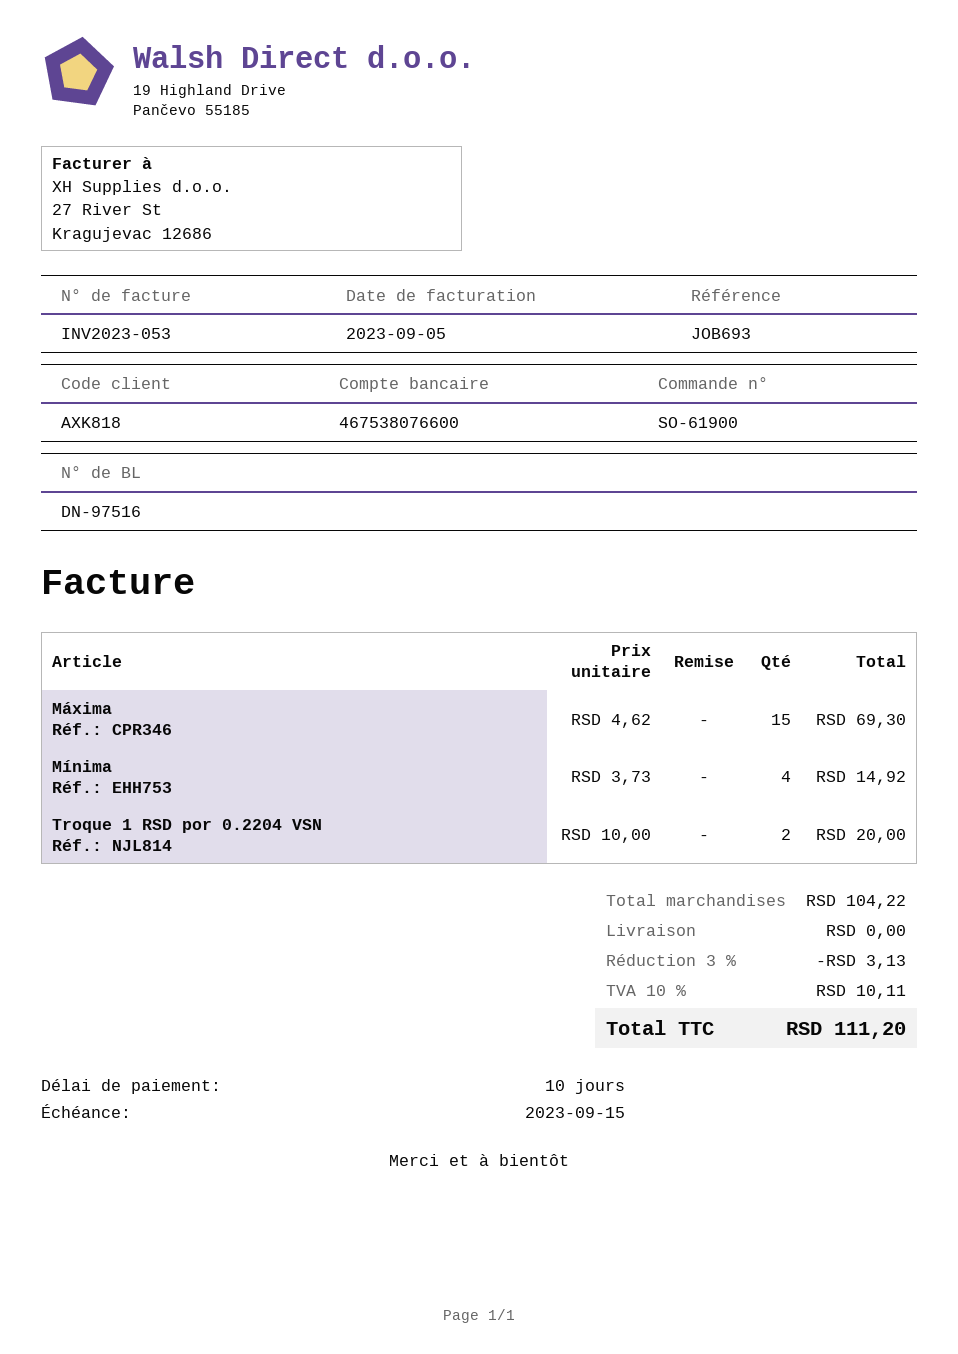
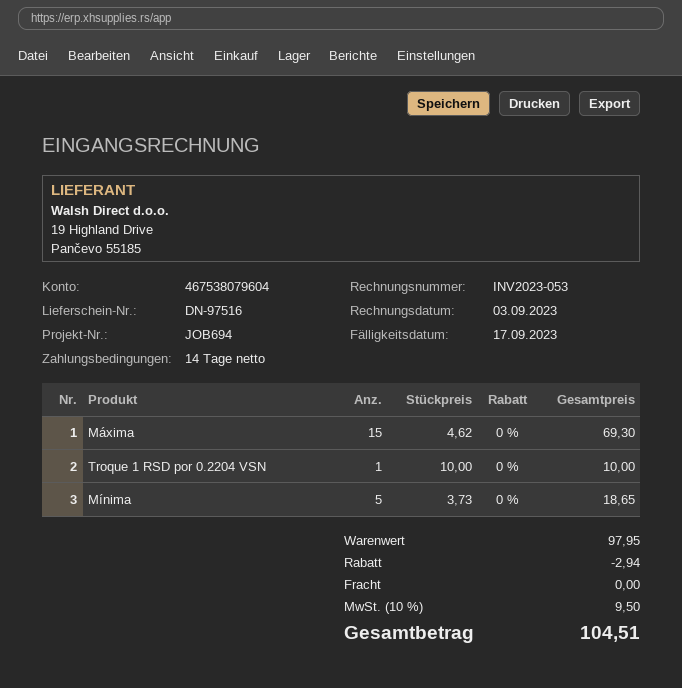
invoice date: 2023-09-05 -> 2023-09-03
payment terms: 10 days -> 14 days
due date: 2023-09-15 -> 2023-09-17
reference: JOB693 -> JOB694
bank account: 467538076600 -> 467538079604
Mínima: 4 x 3.73 = 14.92 -> 5 x 3.73 = 18.65
Troque 1 RSD por 0.2204 VSN: 2 x 10.00 = 20.00 -> 1 x 10.00 = 10.00
subtotal: 104.22 -> 97.95
discount: 3.13 -> 2.94
tax: 10% = 10.11 -> 10% = 9.50
total: 111.20 -> 104.51

